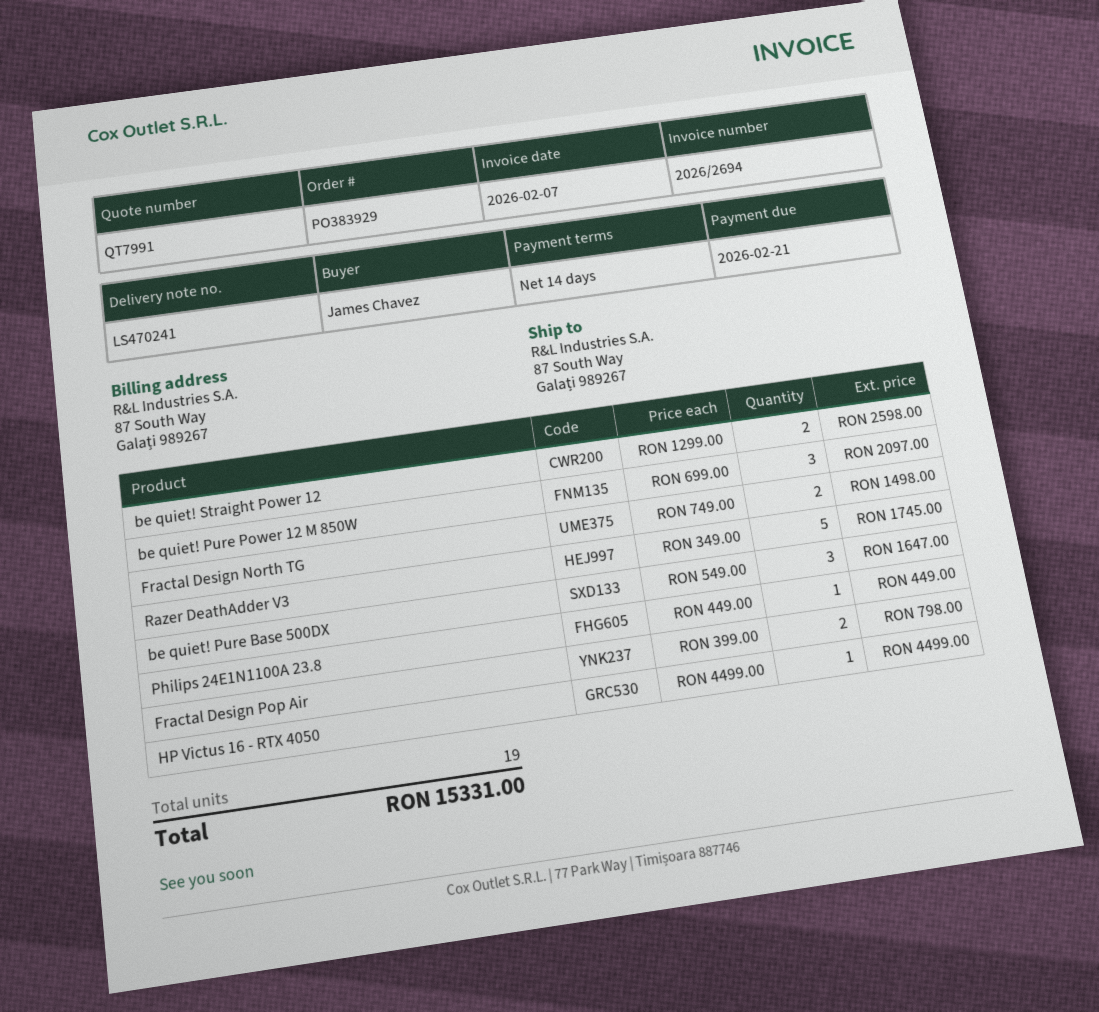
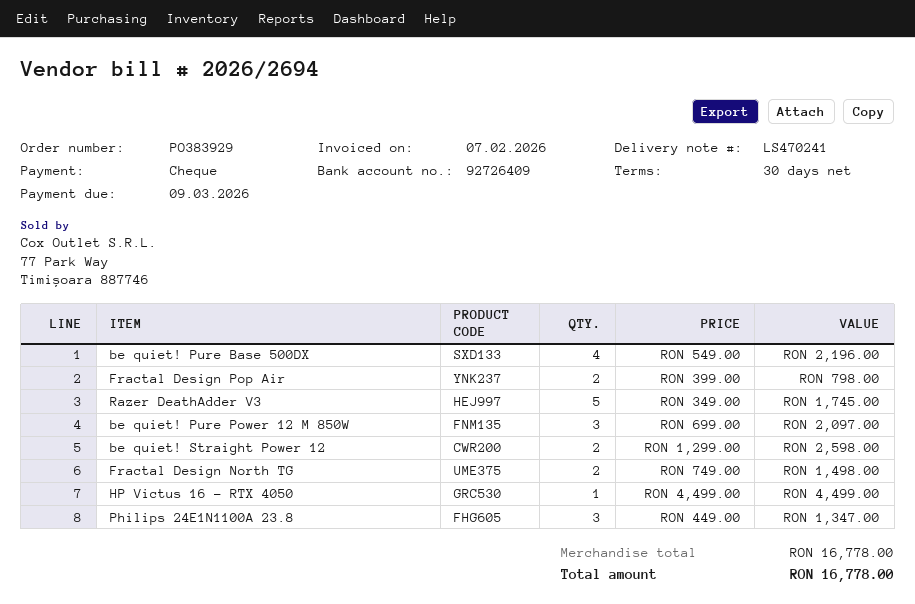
payment terms: 14 days -> 30 days
due date: 2026-02-21 -> 2026-03-09
be quiet! Pure Base 500DX: 3 x 549.00 = 1647.00 -> 4 x 549.00 = 2196.00
Philips 24E1N1100A 23.8: 1 x 449.00 = 449.00 -> 3 x 449.00 = 1347.00
total: 15331.00 -> 16778.00

